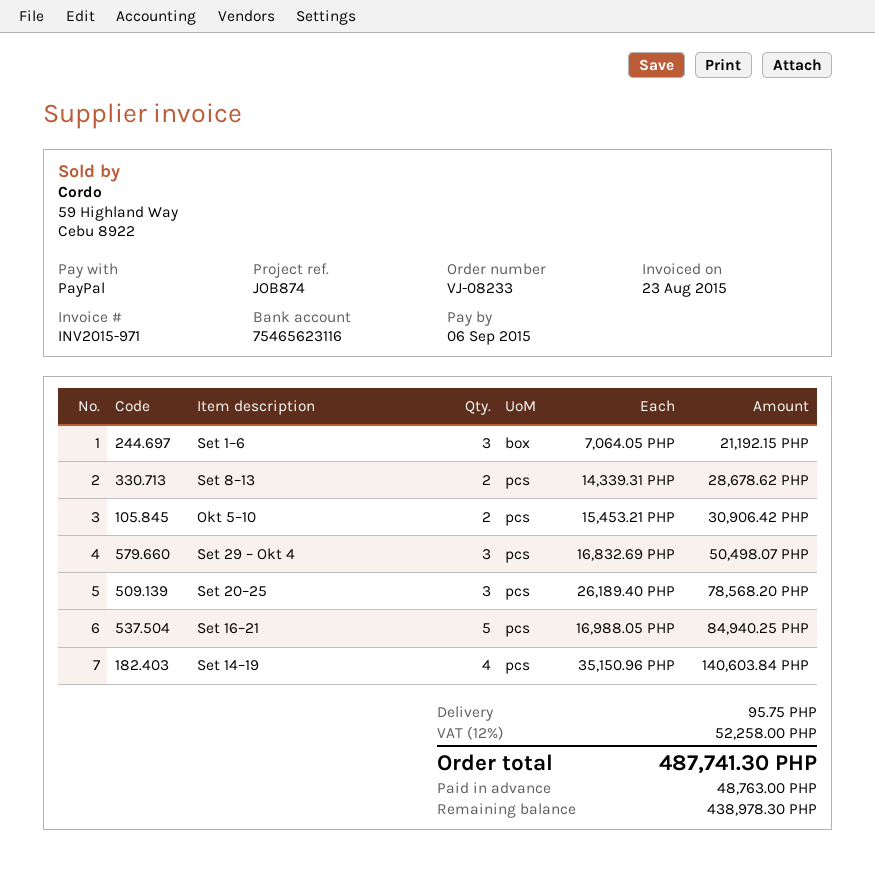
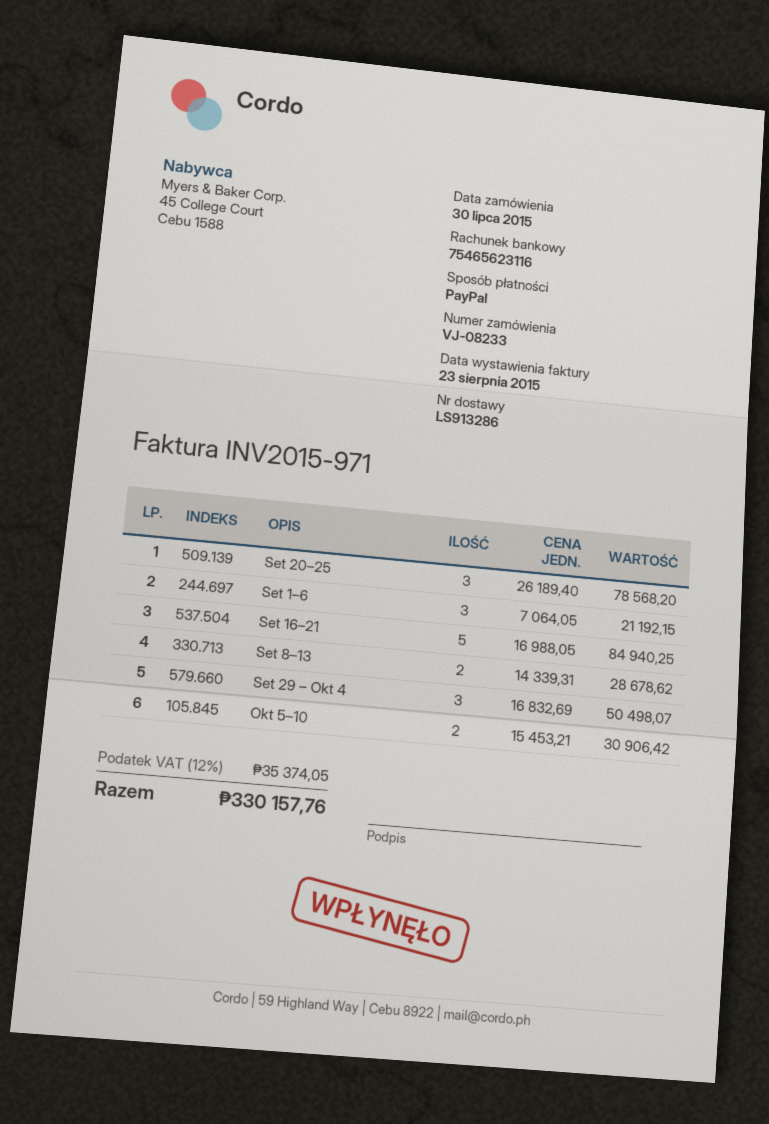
Set 14–19: 4 x 35150.96 = 140603.84 -> none
shipping: 95.75 -> none
tax: 12% = 52258.00 -> 12% = 35374.05
total: 487741.30 -> 330157.76

